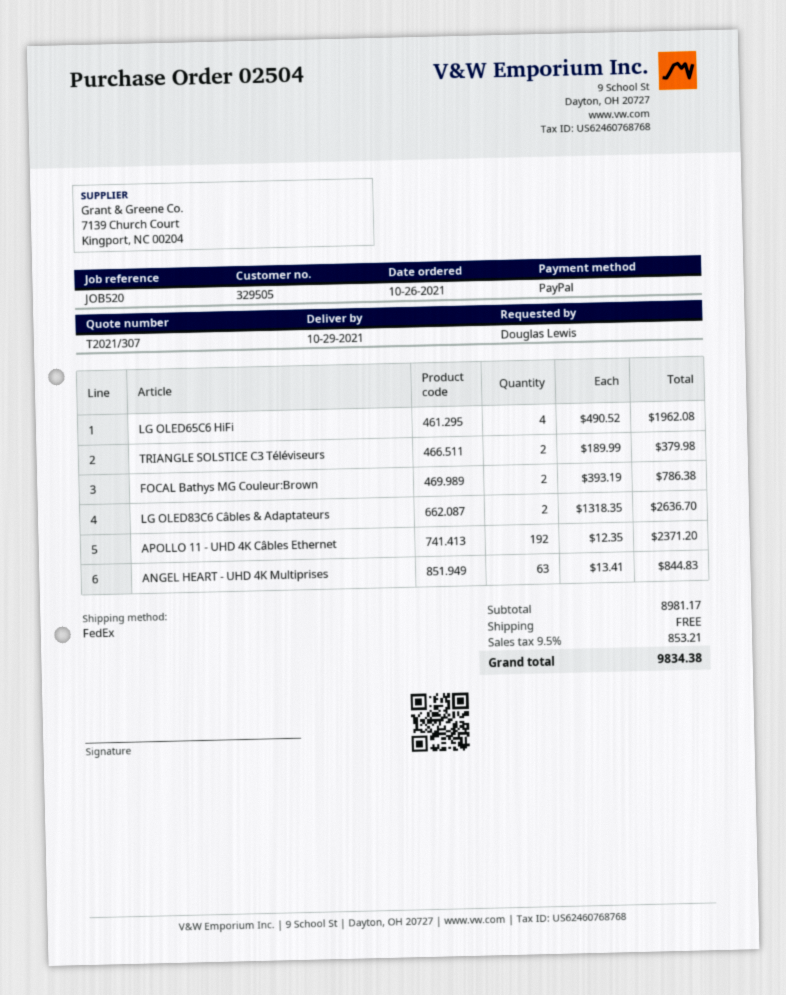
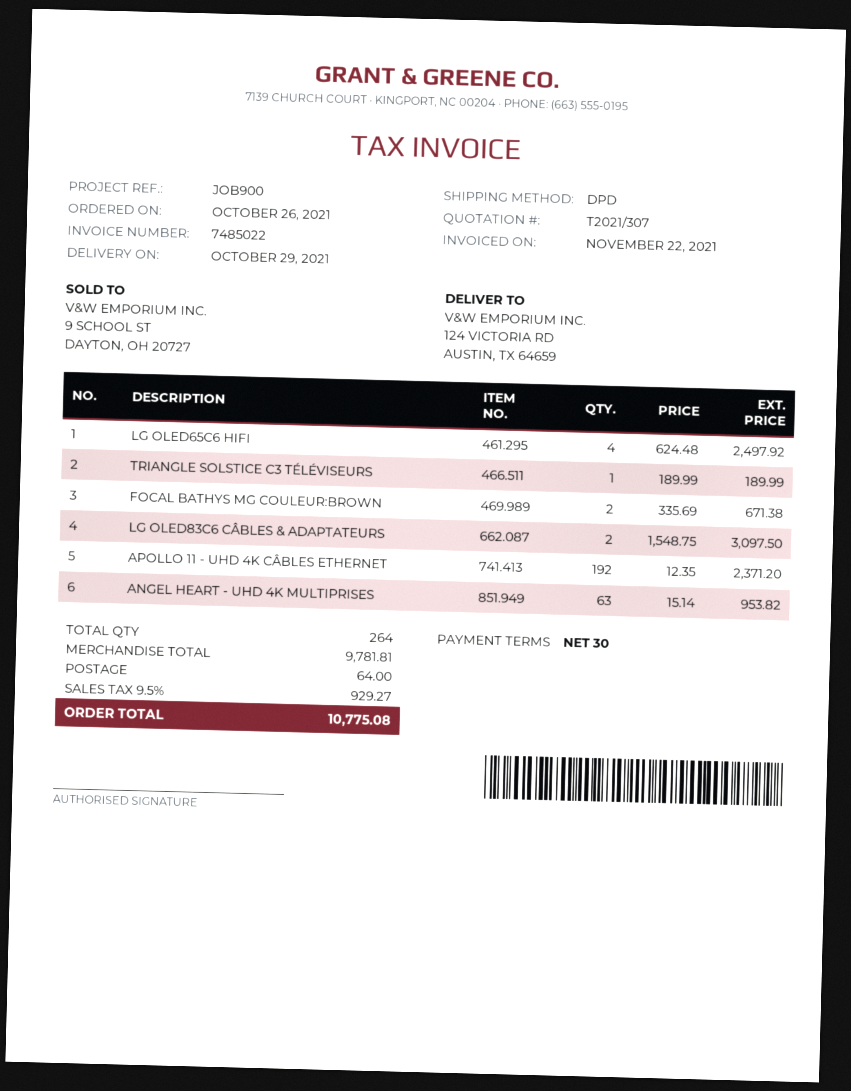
reference: JOB520 -> JOB900
shipping method: FedEx -> DPD
LG OLED65C6 HiFi: 4 x 490.52 = 1962.08 -> 4 x 624.48 = 2497.92
TRIANGLE SOLSTICE C3 Téléviseurs: 2 x 189.99 = 379.98 -> 1 x 189.99 = 189.99
FOCAL Bathys MG Couleur:Brown: 2 x 393.19 = 786.38 -> 2 x 335.69 = 671.38
LG OLED83C6 Câbles & Adaptateurs: 2 x 1318.35 = 2636.70 -> 2 x 1548.75 = 3097.50
ANGEL HEART - UHD 4K Multiprises: 63 x 13.41 = 844.83 -> 63 x 15.14 = 953.82
subtotal: 8981.17 -> 9781.81
shipping: 0.00 -> 64.00
tax: 9.5% = 853.21 -> 9.5% = 929.27
total: 9834.38 -> 10775.08

